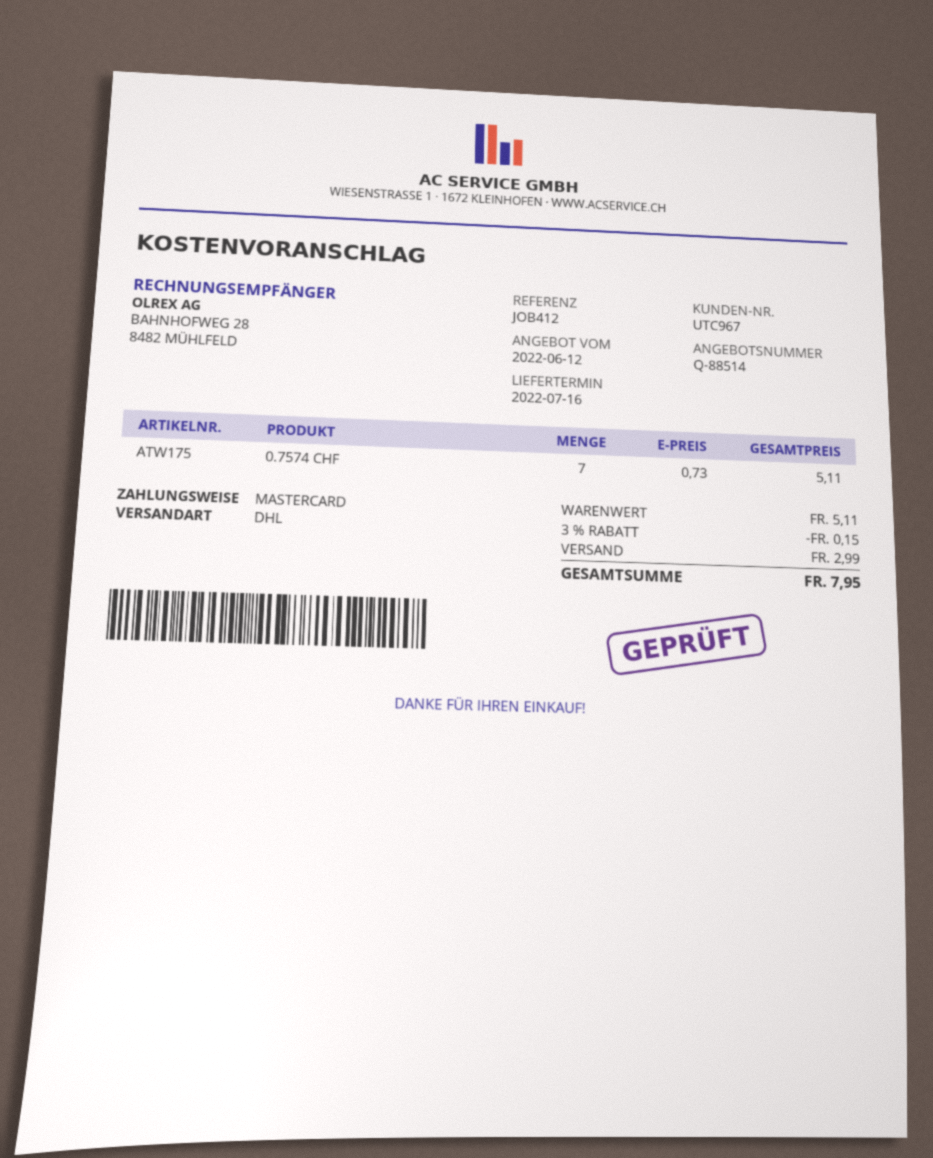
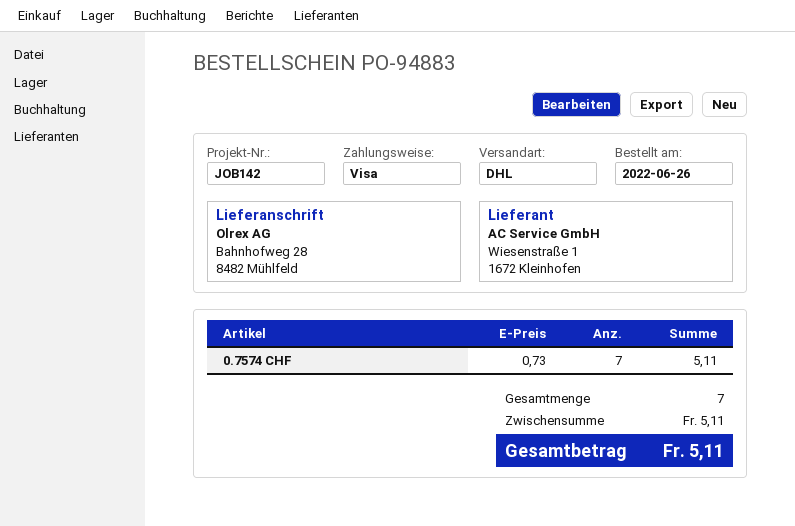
reference: JOB412 -> JOB142
payment method: Mastercard -> Visa
discount: 3% = 0.15 -> none
shipping: 2.99 -> none
total: 7.95 -> 5.11

